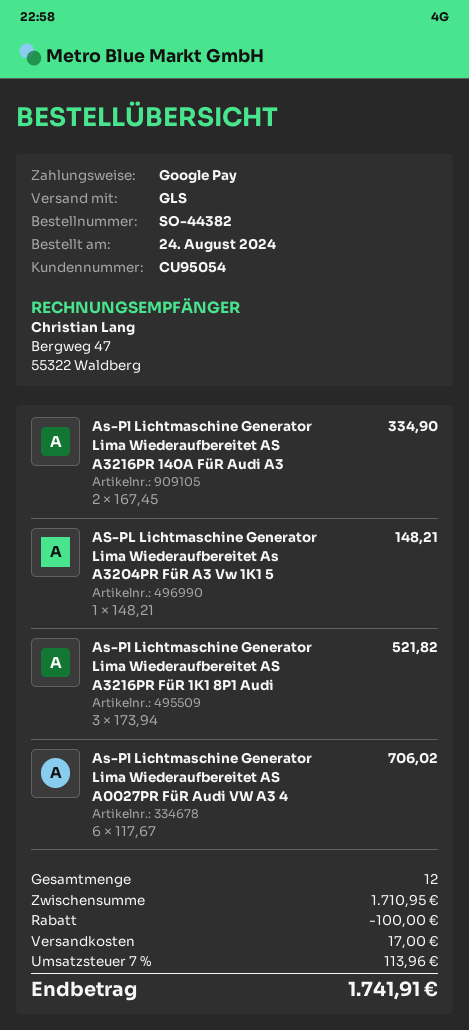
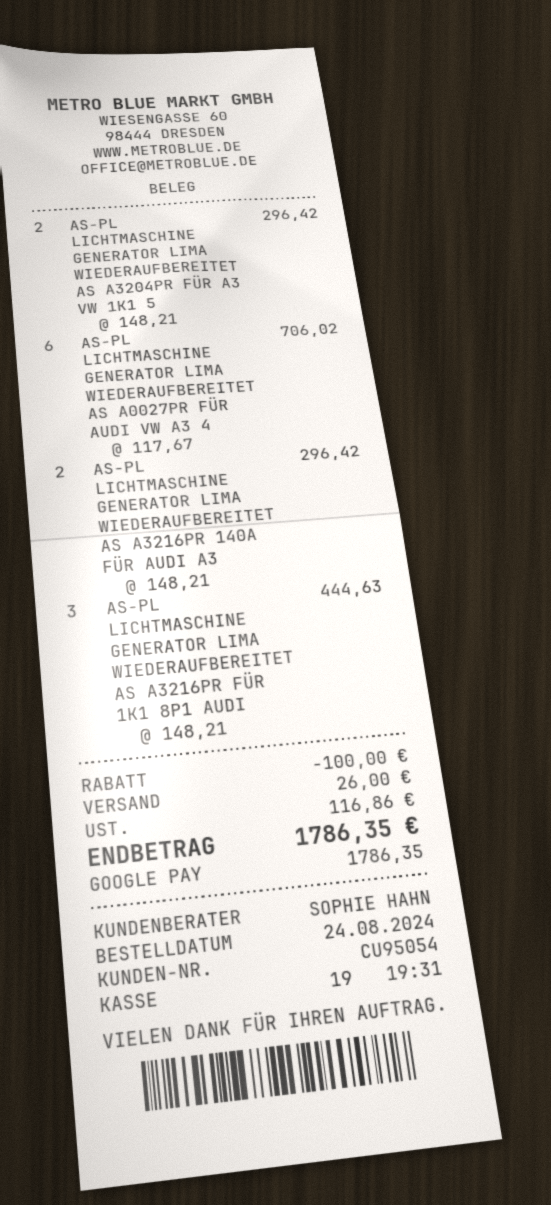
As-Pl Lichtmaschine Generator Lima Wiederaufbereitet AS A3216PR 140A FüR Audi A3: 2 x 167.45 = 334.90 -> 2 x 148.21 = 296.42
AS-PL Lichtmaschine Generator Lima Wiederaufbereitet As A3204PR FüR A3 Vw 1K1 5: 1 x 148.21 = 148.21 -> 2 x 148.21 = 296.42
As-Pl Lichtmaschine Generator Lima Wiederaufbereitet AS A3216PR FüR 1K1 8P1 Audi: 3 x 173.94 = 521.82 -> 3 x 148.21 = 444.63
shipping: 17.00 -> 26.00
tax: 113.96 -> 116.86
total: 1741.91 -> 1786.35

